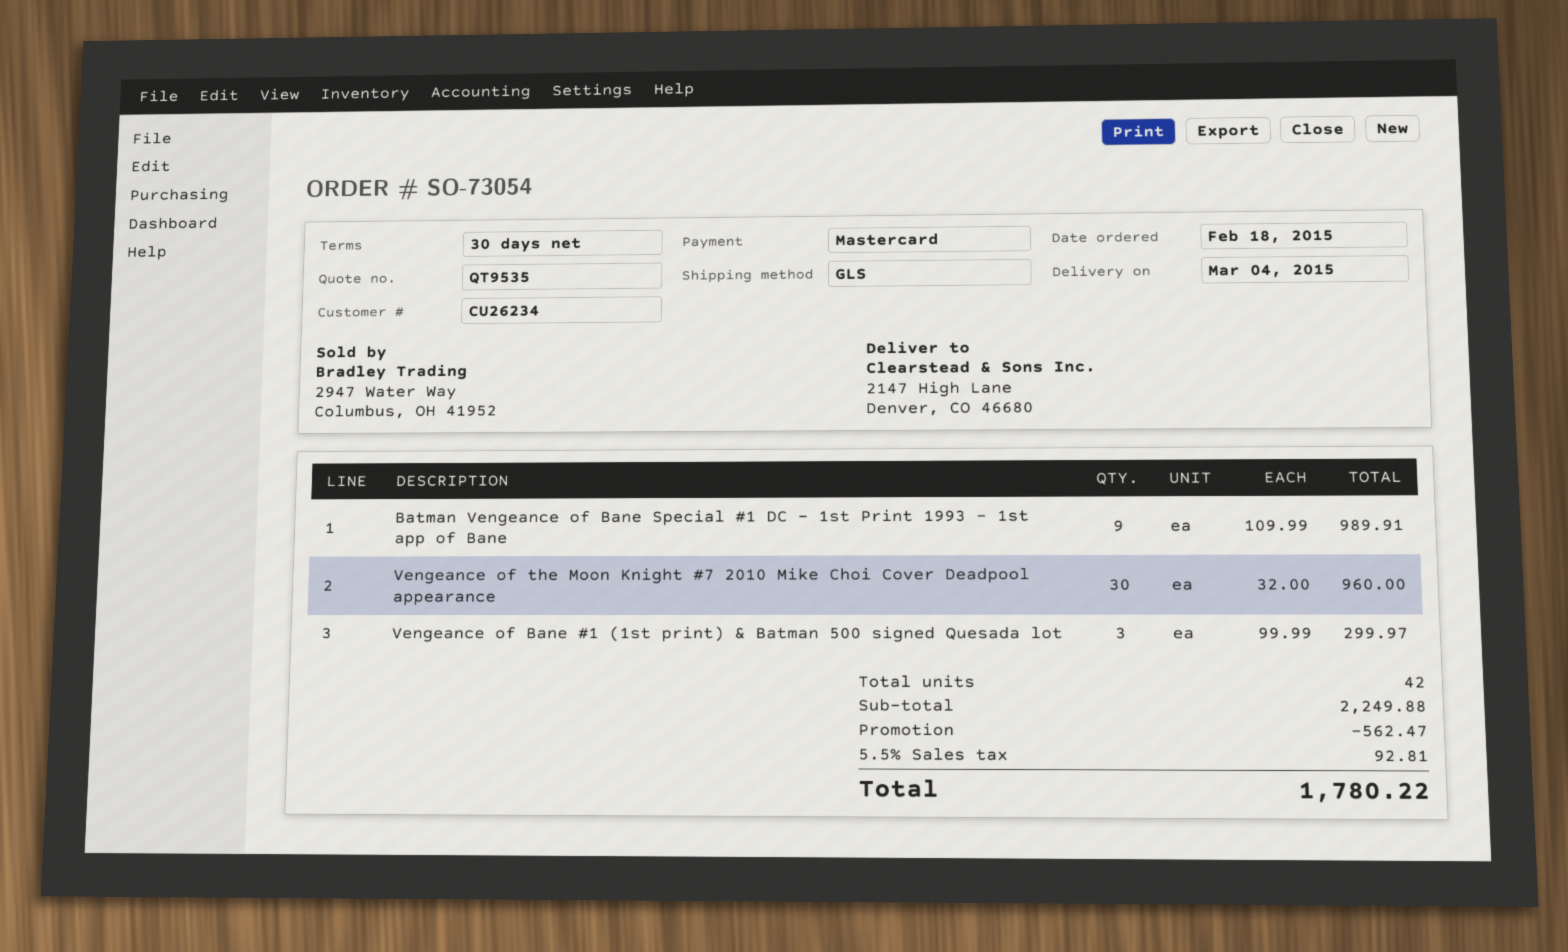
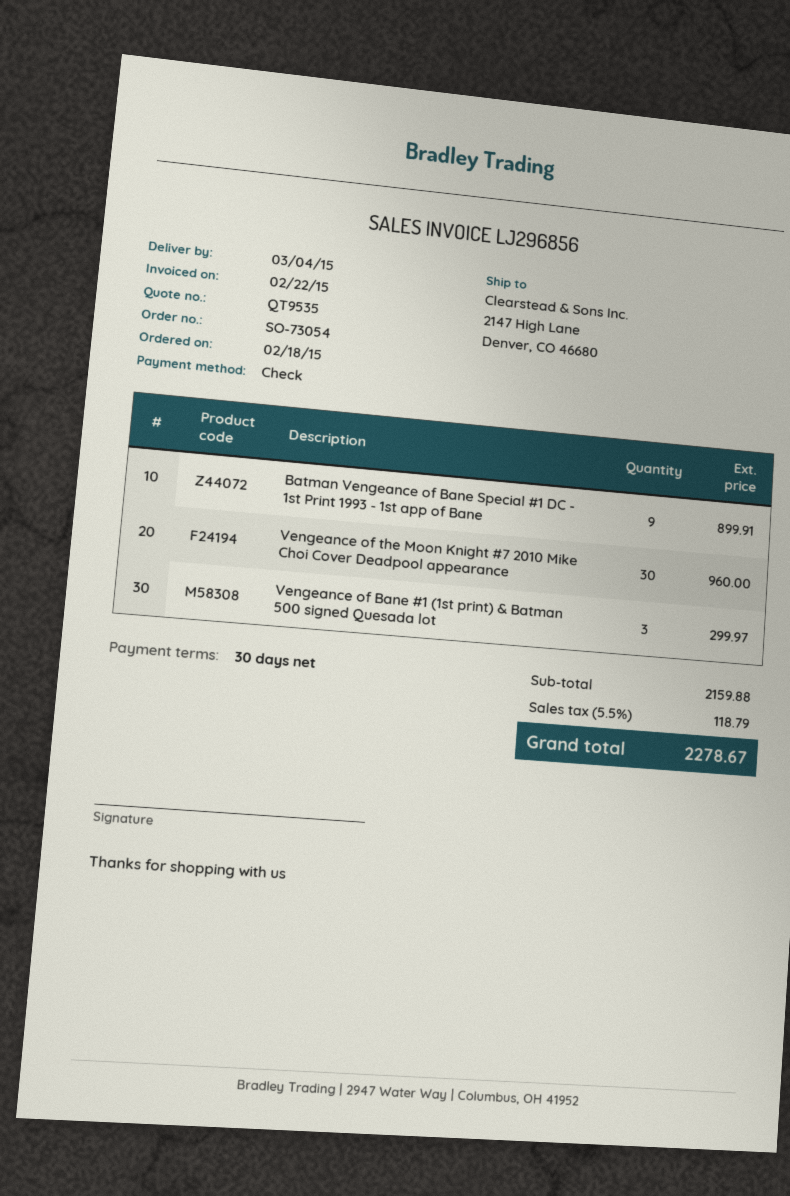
payment method: Mastercard -> cheque
Batman Vengeance of Bane Special #1 DC - 1st Print 1993 - 1st app of Bane: 9 for 989.91 -> 9 for 899.91
subtotal: 2249.88 -> 2159.88
discount: 562.47 -> none
tax: 5.5% = 92.81 -> 5.5% = 118.79
total: 1780.22 -> 2278.67

